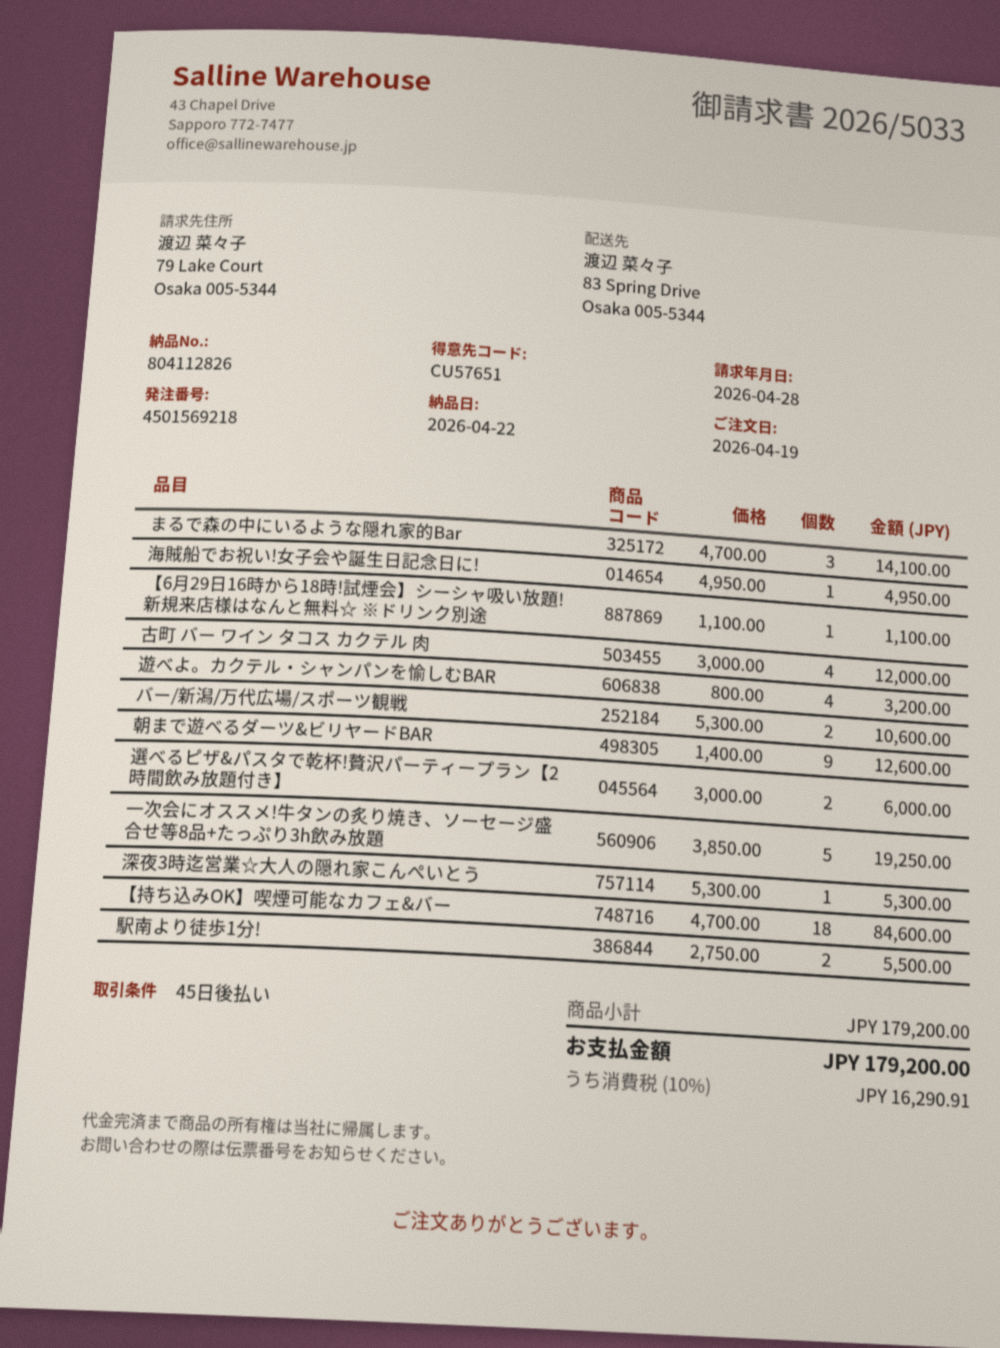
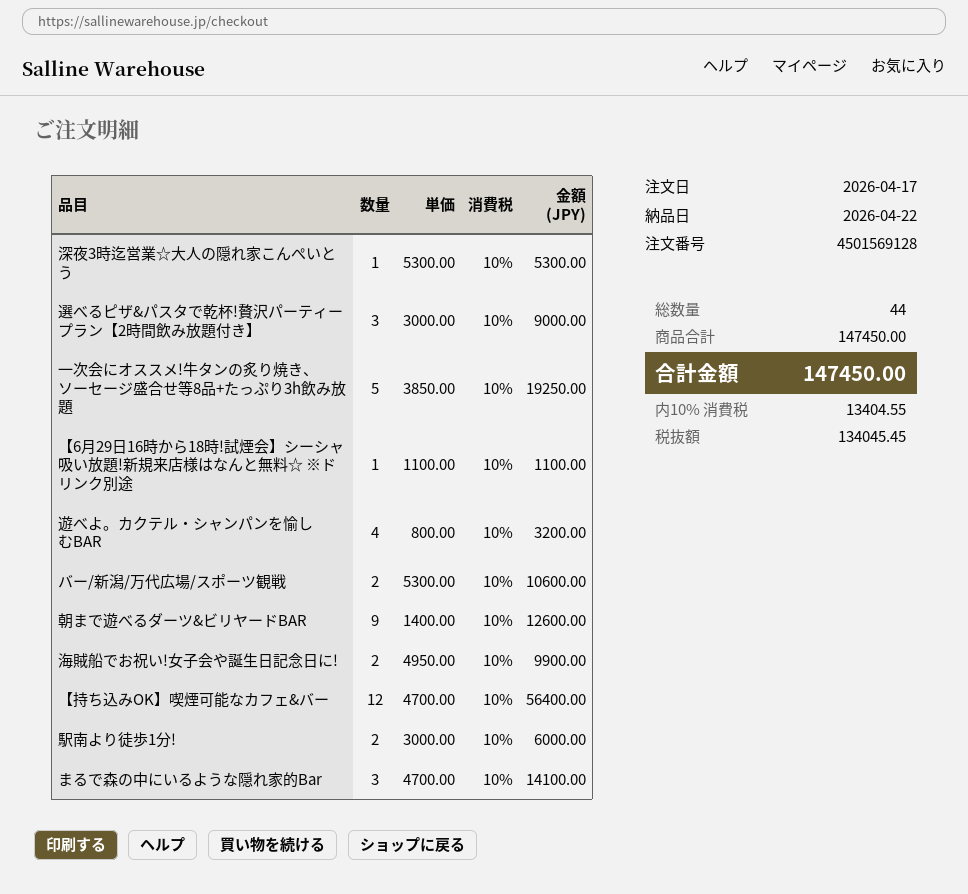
order number: 4501569218 -> 4501569128
order date: 2026-04-19 -> 2026-04-17
海賊船でお祝い!女子会や誕生日記念日に!: 1 x 4950.00 = 4950.00 -> 2 x 4950.00 = 9900.00
古町 バー ワイン タコス カクテル 肉: 4 x 3000.00 = 12000.00 -> none
選べるピザ&パスタで乾杯!贅沢パーティープラン【2時間飲み放題付き】: 2 x 3000.00 = 6000.00 -> 3 x 3000.00 = 9000.00
【持ち込みOK】喫煙可能なカフェ&バー: 18 x 4700.00 = 84600.00 -> 12 x 4700.00 = 56400.00
駅南より徒歩1分!: 2 x 2750.00 = 5500.00 -> 2 x 3000.00 = 6000.00
subtotal: 179200.00 -> 147450.00
tax: 10% = 16290.91 -> 10% = 13404.55
total: 179200.00 -> 147450.00

